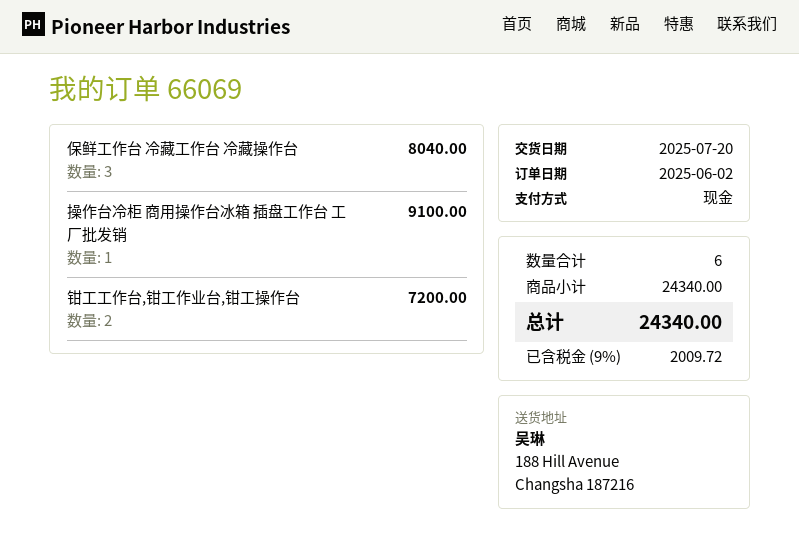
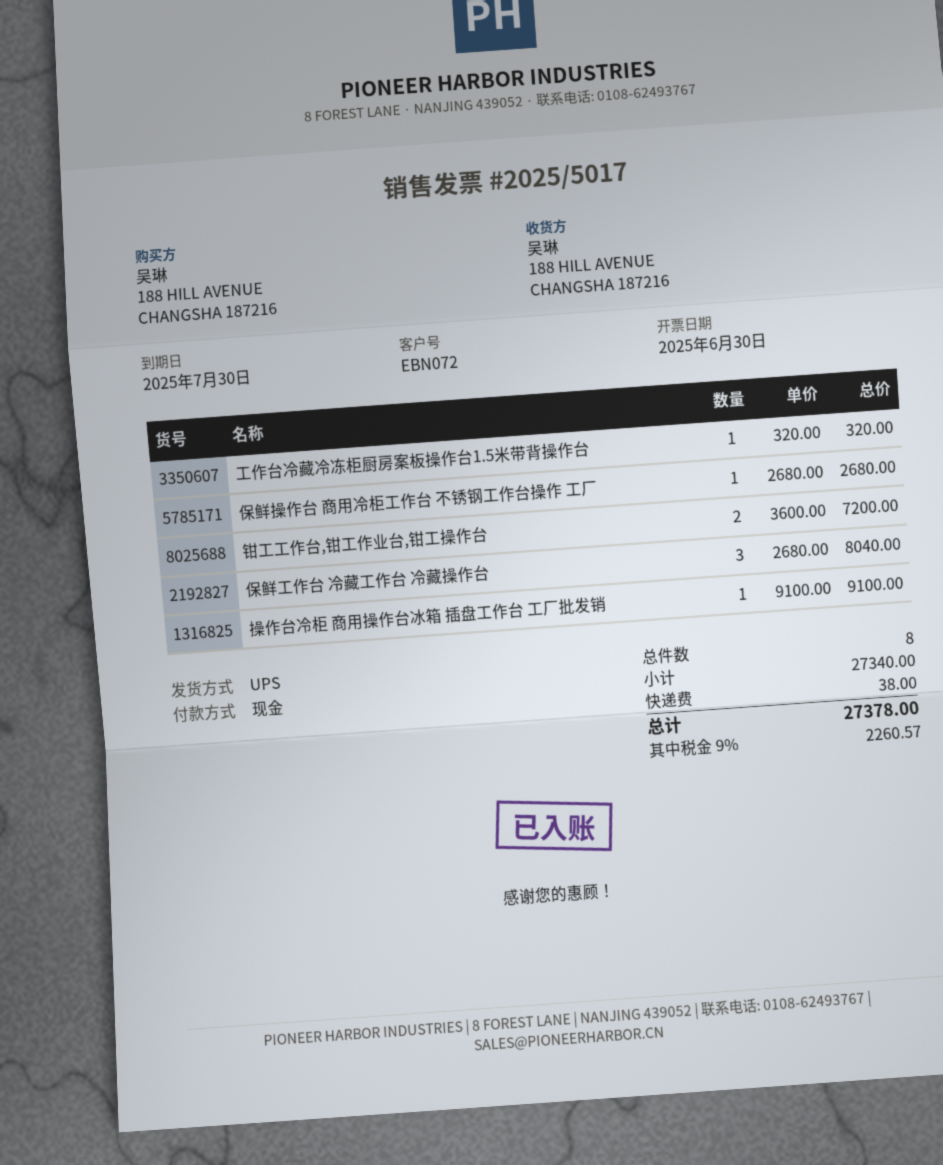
工作台冷藏冷冻柜厨房案板操作台1.5米带背操作台: none -> 1 for 320.00
保鲜操作台 商用冷柜工作台 不锈钢工作台操作 工厂: none -> 1 for 2680.00
total quantity: 6 -> 8
subtotal: 24340.00 -> 27340.00
shipping: none -> 38.00
tax: 9% = 2009.72 -> 9% = 2260.57
total: 24340.00 -> 27378.00

